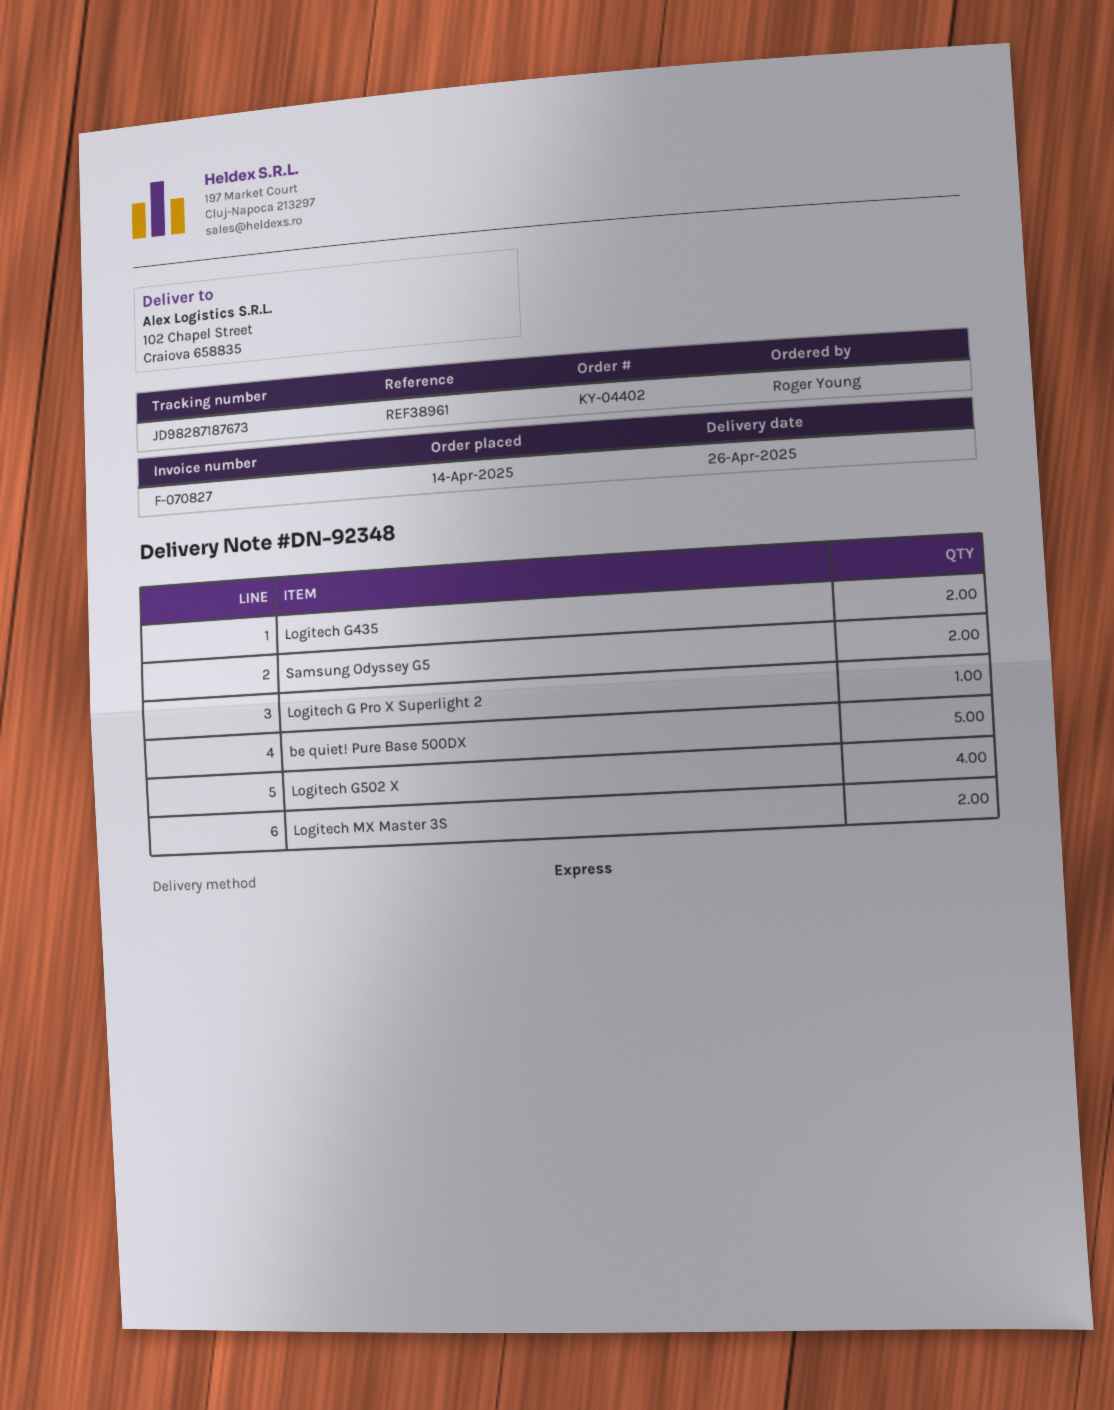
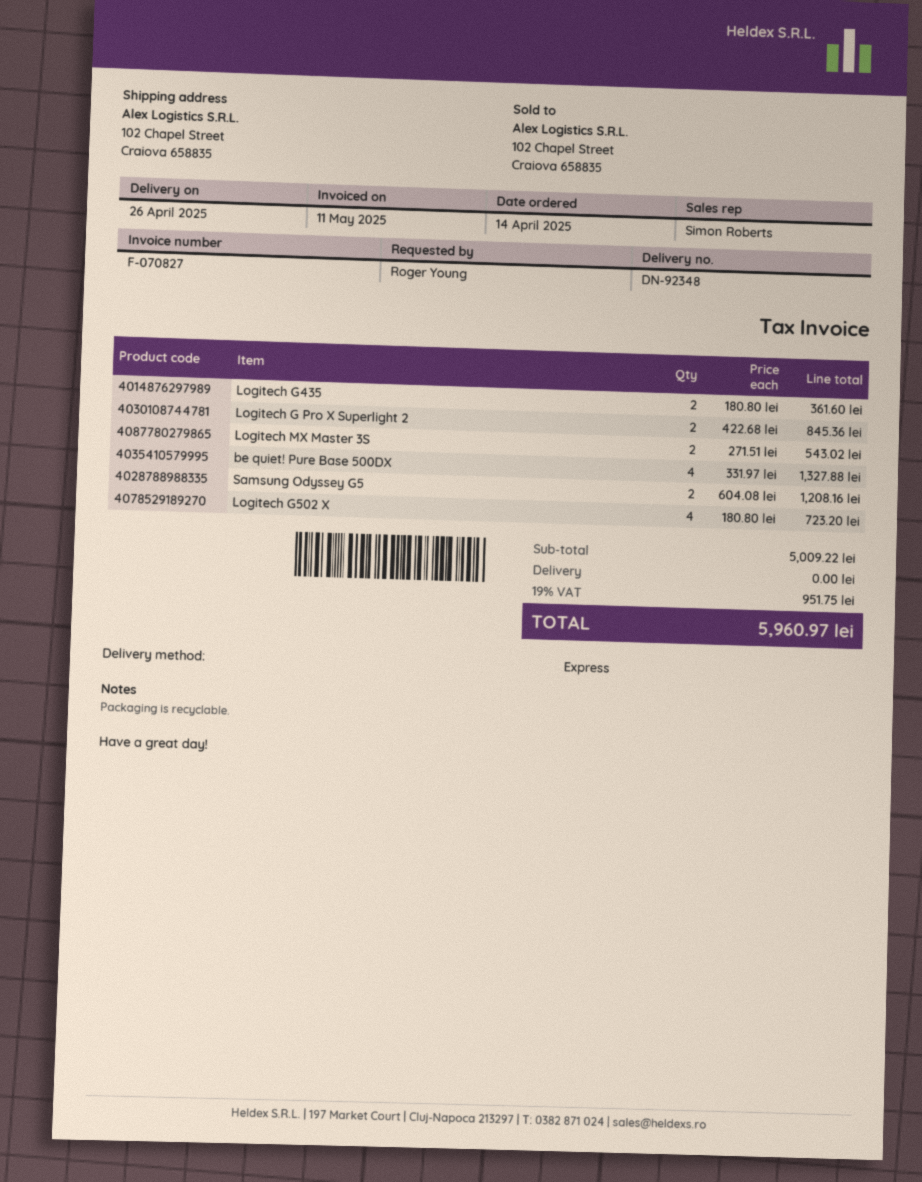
Logitech G Pro X Superlight 2: 1 -> 2
be quiet! Pure Base 500DX: 5 -> 4

